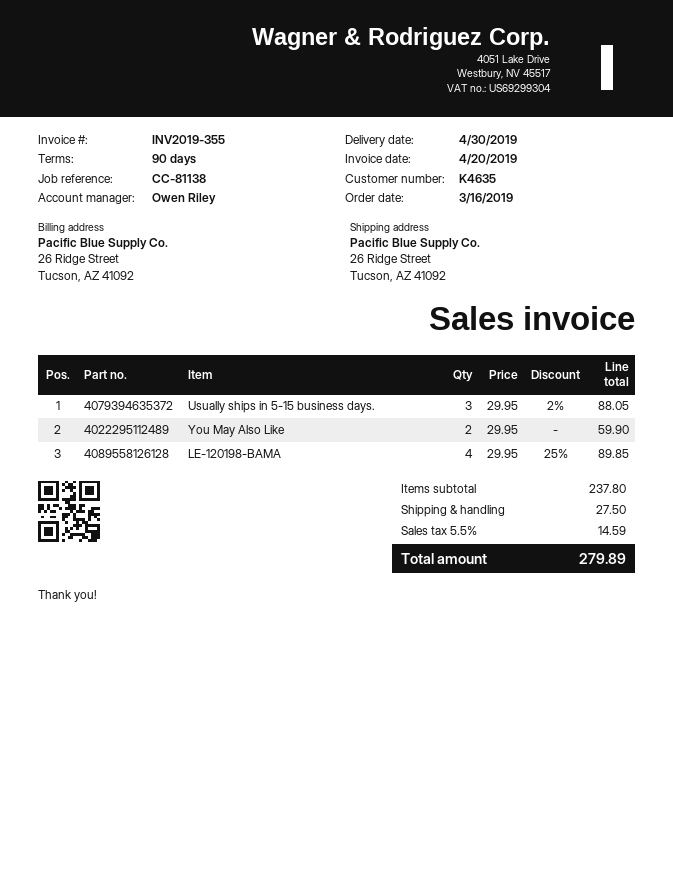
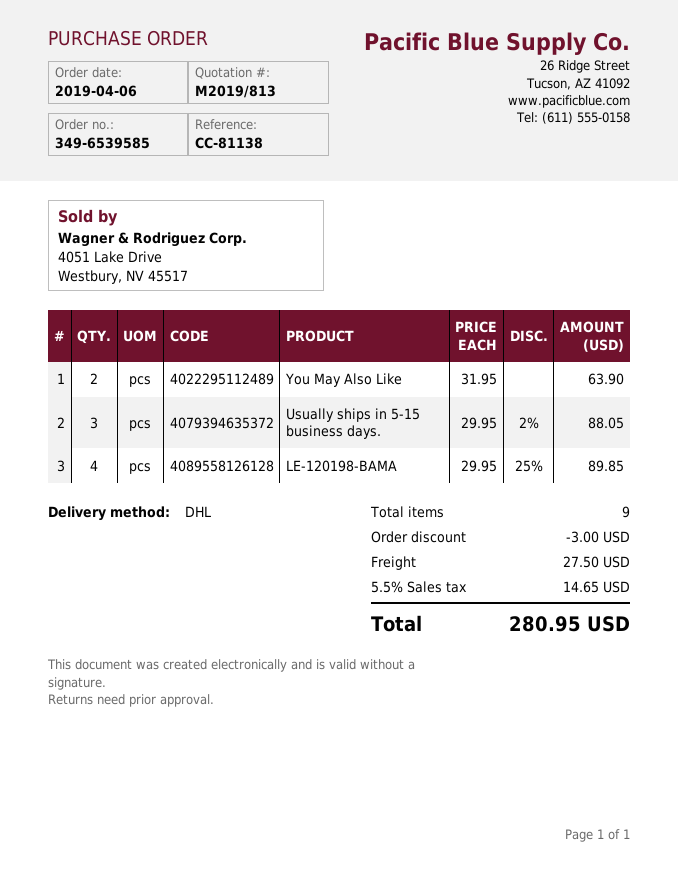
order date: 2019-03-16 -> 2019-04-06
You May Also Like: 2 x 29.95 = 59.90 -> 2 x 31.95 = 63.90
discount: none -> 3.00
tax: 5.5% = 14.59 -> 5.5% = 14.65
total: 279.89 -> 280.95

